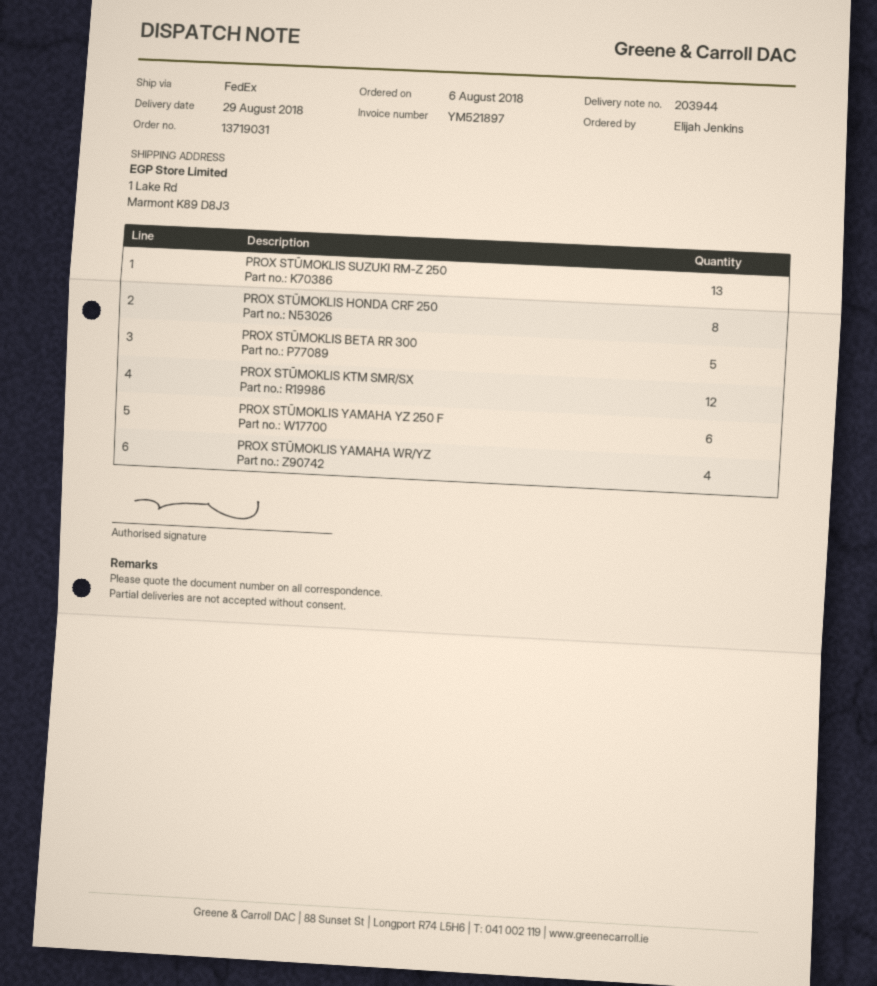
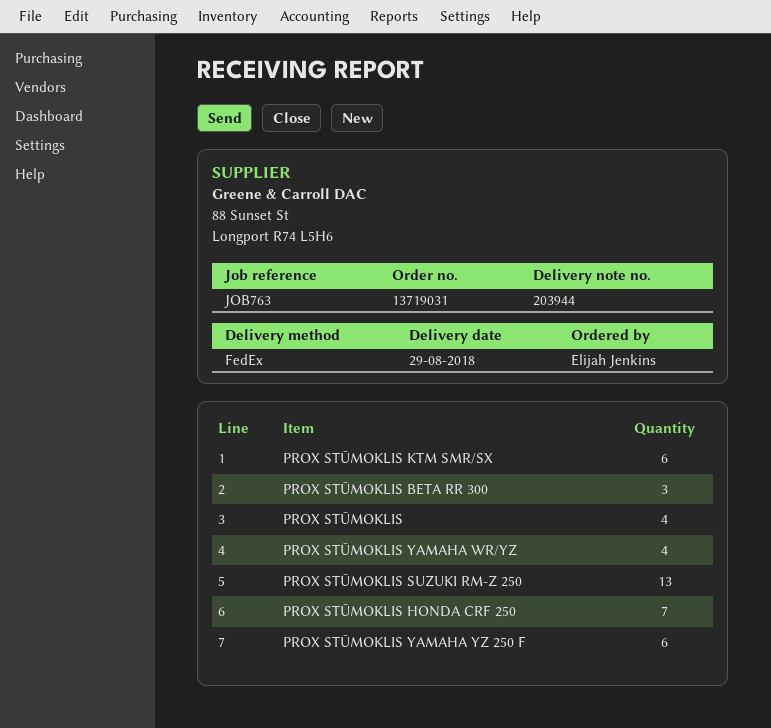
PROX STŪMOKLIS HONDA CRF 250: 8 -> 7
PROX STŪMOKLIS BETA RR 300: 5 -> 3
PROX STŪMOKLIS KTM SMR/SX: 12 -> 6
PROX STŪMOKLIS: none -> 4

